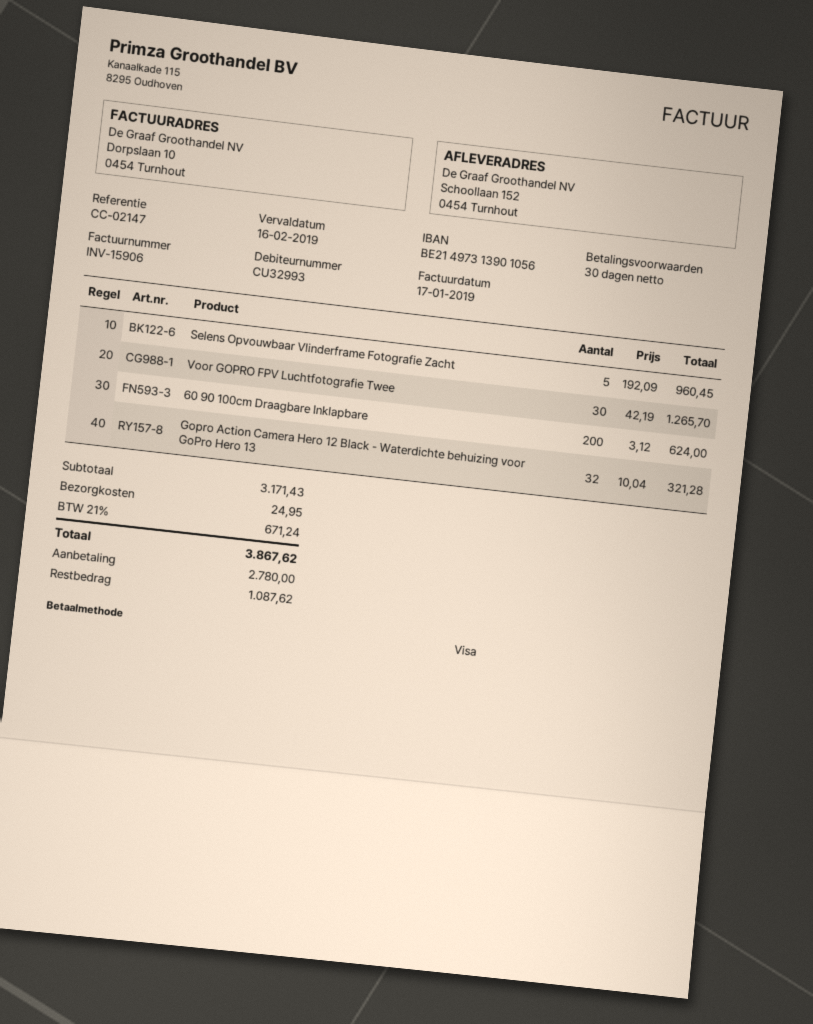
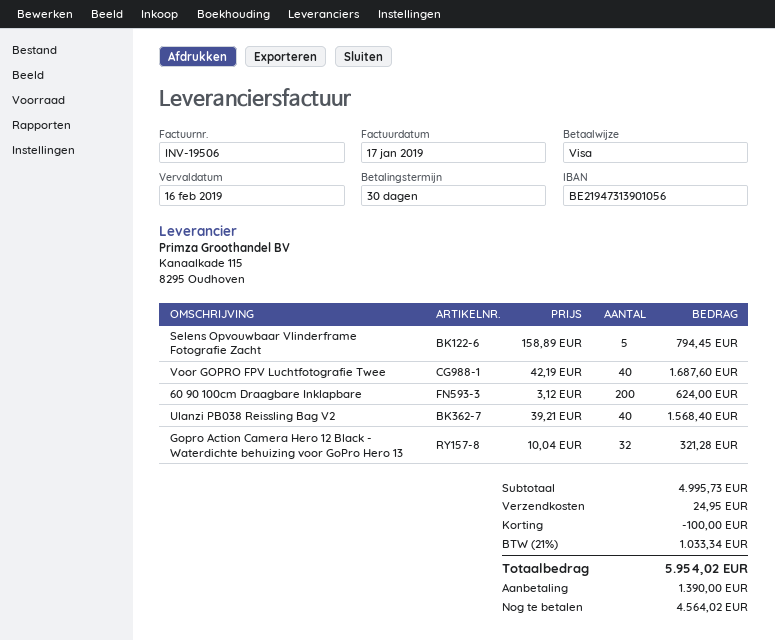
invoice number: INV-15906 -> INV-19506
bank account: BE21497313901056 -> BE21947313901056
Selens Opvouwbaar Vlinderframe Fotografie Zacht: 5 x 192.09 = 960.45 -> 5 x 158.89 = 794.45
Voor GOPRO FPV Luchtfotografie Twee: 30 x 42.19 = 1265.70 -> 40 x 42.19 = 1687.60
Ulanzi PB038 Reissling Bag V2: none -> 40 x 39.21 = 1568.40
subtotal: 3171.43 -> 4995.73
discount: none -> 100.00
tax: 21% = 671.24 -> 21% = 1033.34
total: 3867.62 -> 5954.02
deposit: 2780.00 -> 1390.00
balance: 1087.62 -> 4564.02

